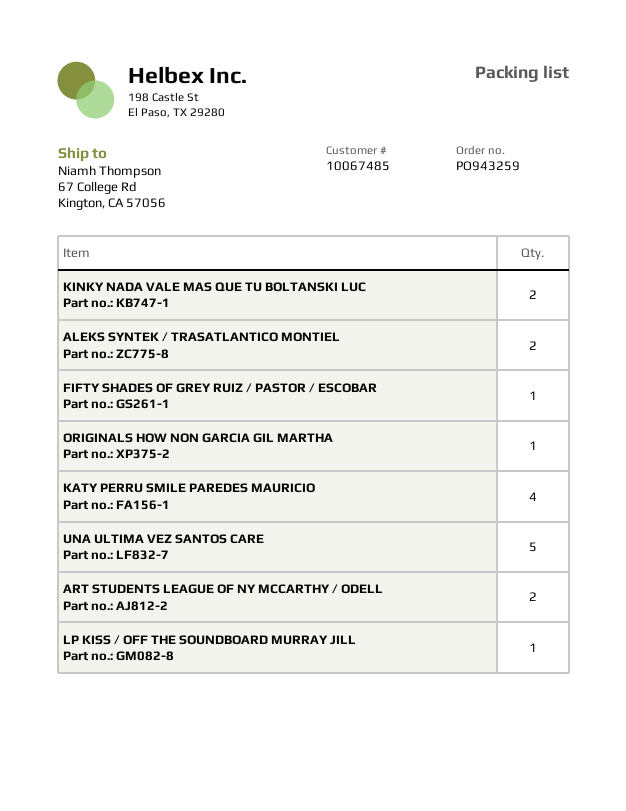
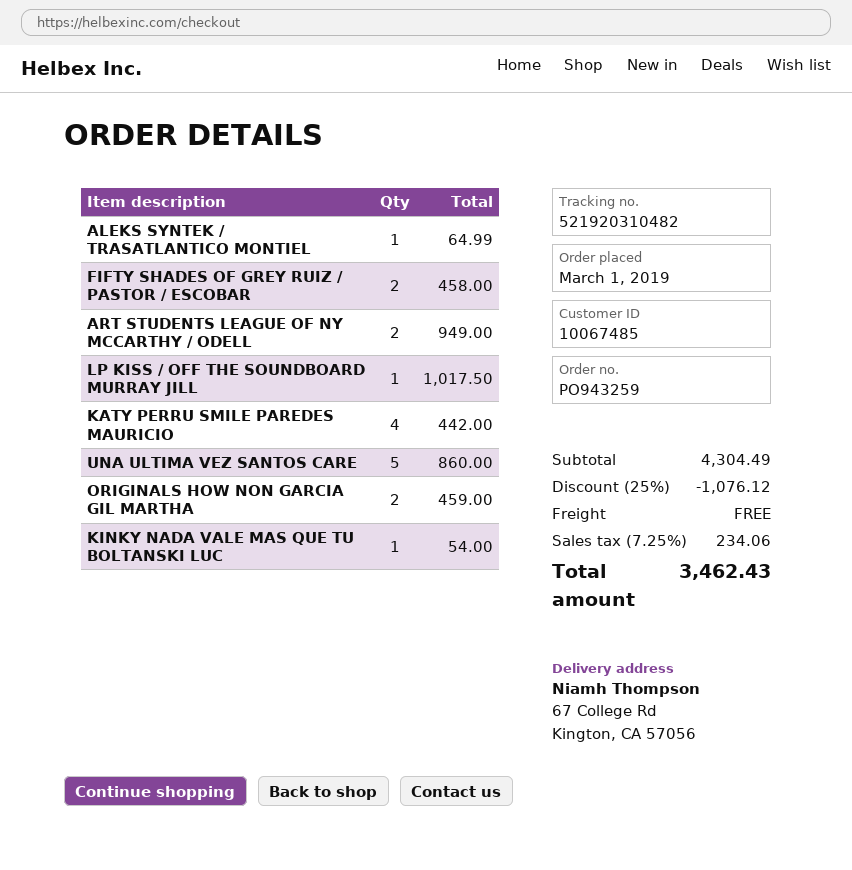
KINKY NADA VALE MAS QUE TU BOLTANSKI LUC: 2 -> 1
ALEKS SYNTEK / TRASATLANTICO MONTIEL: 2 -> 1
FIFTY SHADES OF GREY RUIZ / PASTOR / ESCOBAR: 1 -> 2
ORIGINALS HOW NON GARCIA GIL MARTHA: 1 -> 2

